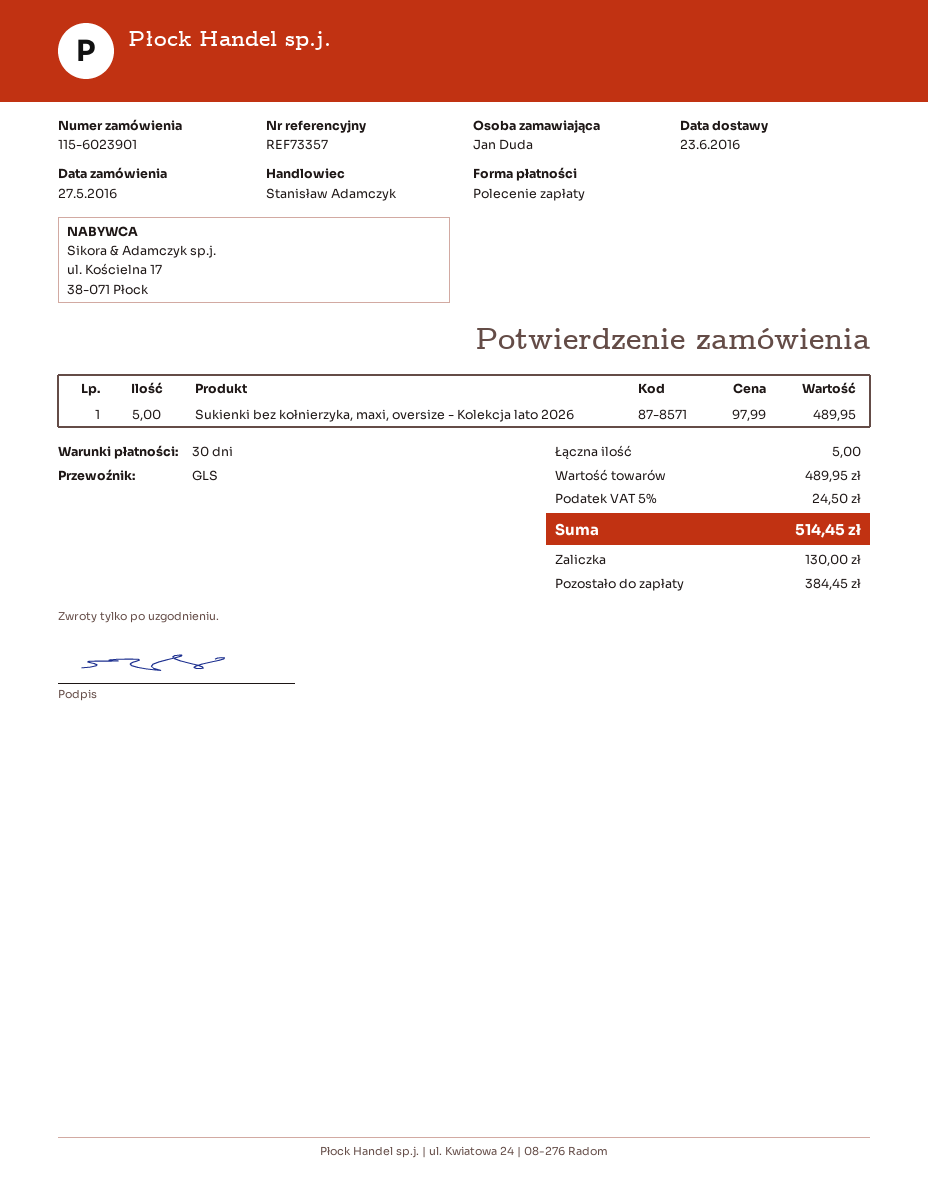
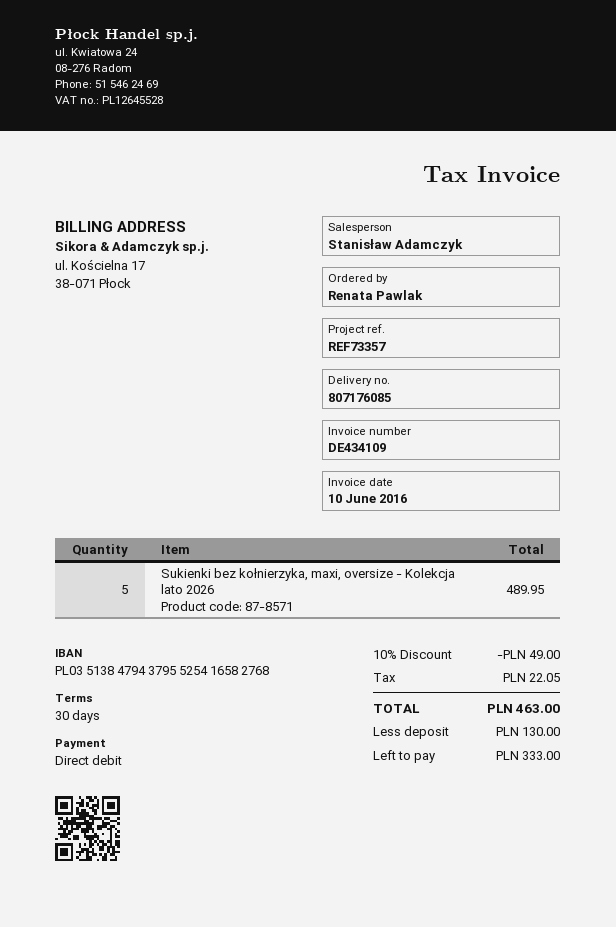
ordered by: Jan Duda -> Renata Pawlak
discount: none -> 10% = 49.00
tax: 24.50 -> 22.05
total: 514.45 -> 463.00
balance: 384.45 -> 333.00

